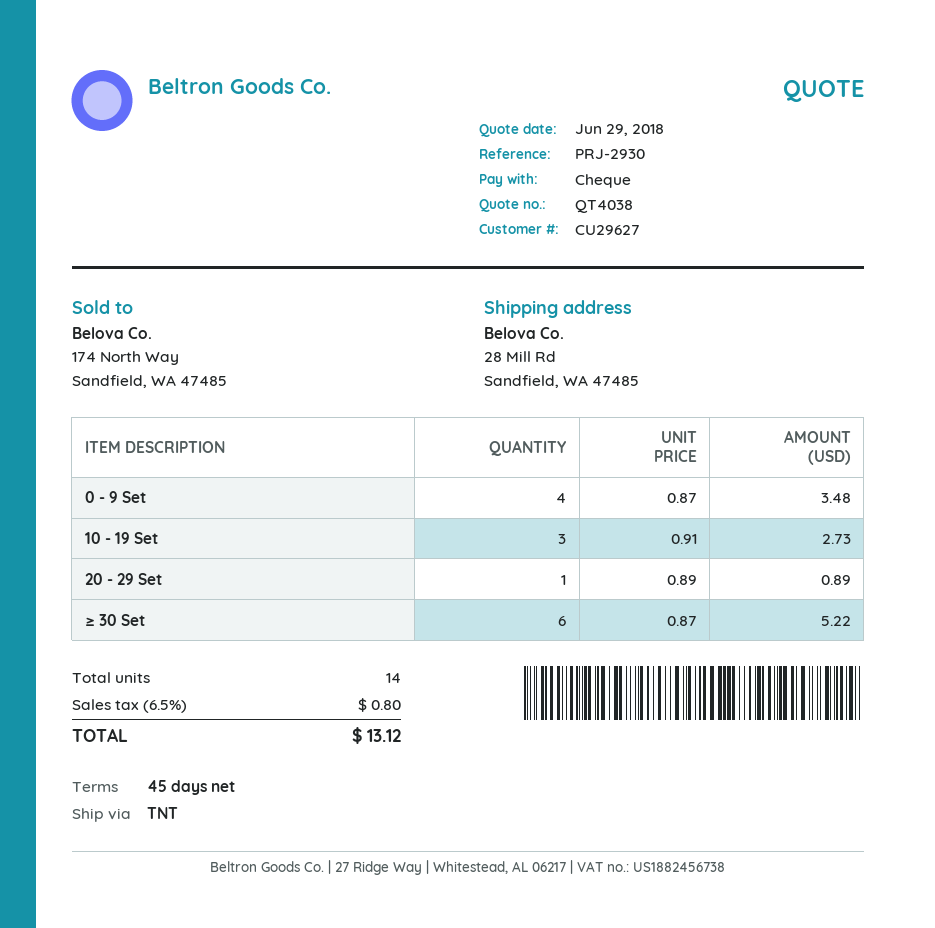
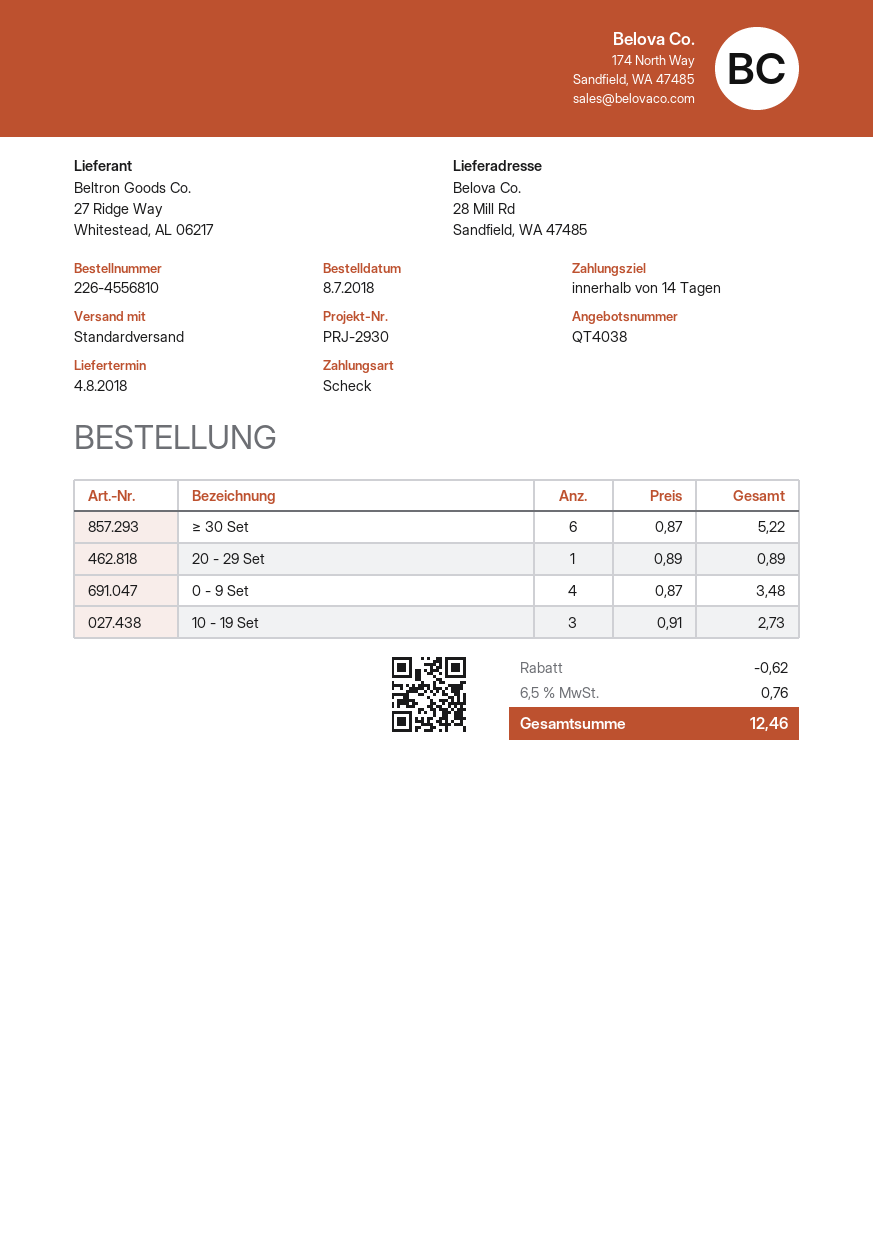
payment terms: 45 days -> 14 days
shipping method: TNT -> standard
discount: none -> 0.62
tax: 6.5% = 0.80 -> 6.5% = 0.76
total: 13.12 -> 12.46

